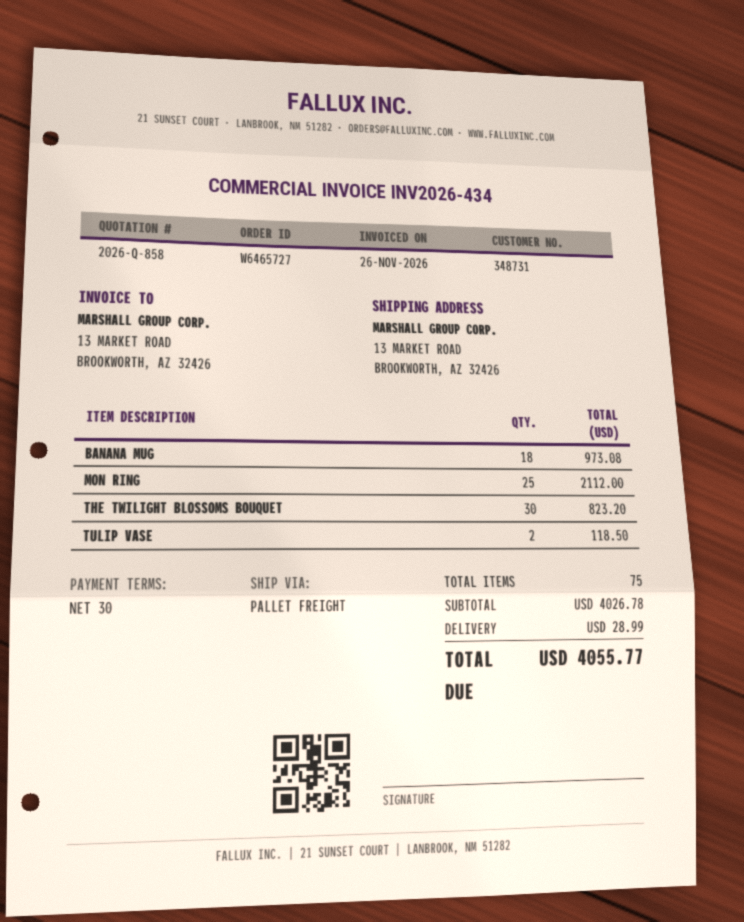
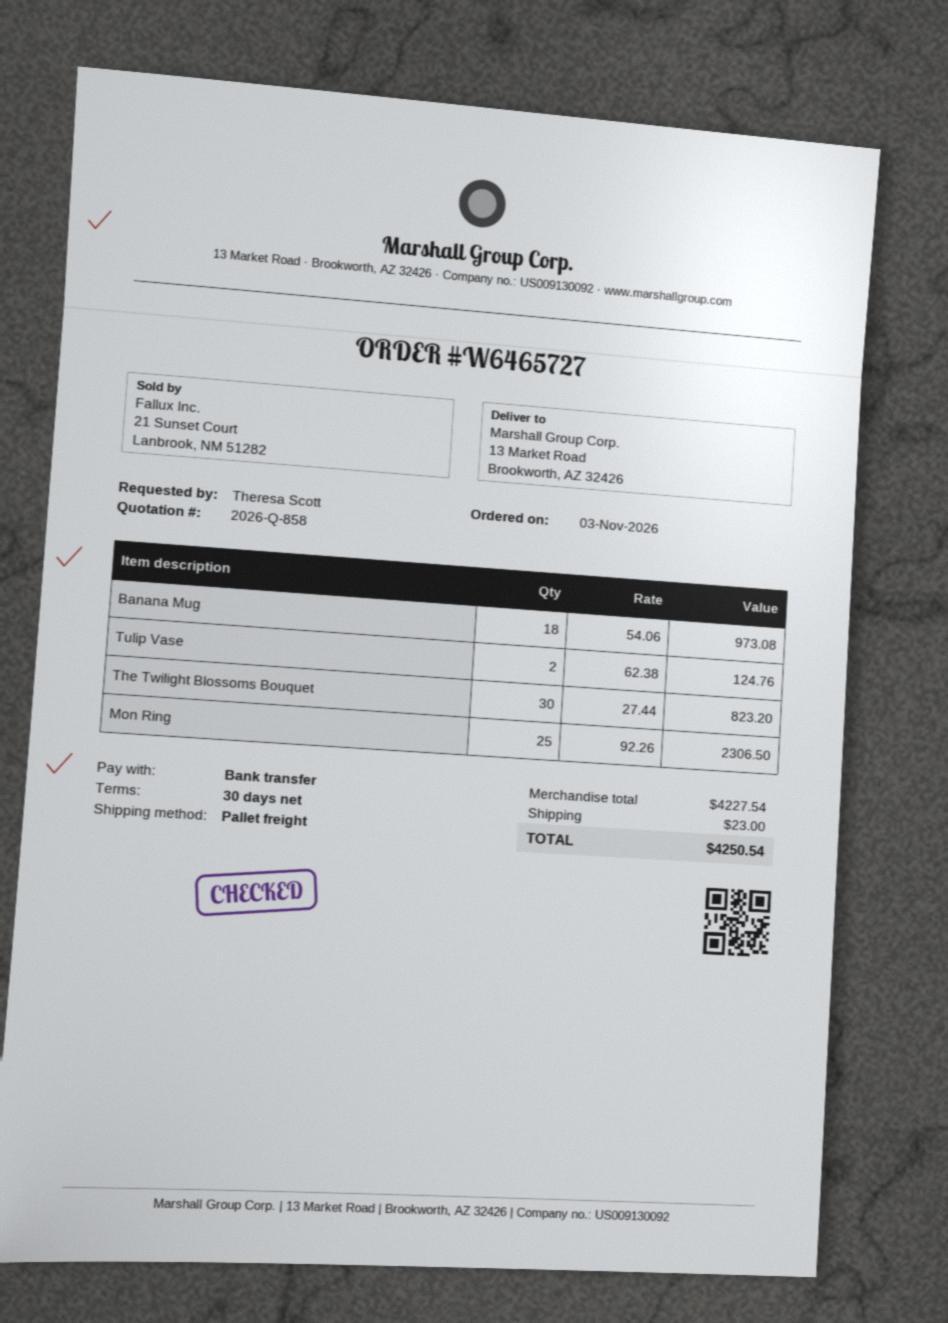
MON RING: 25 for 2112.00 -> 25 for 2306.50
TULIP VASE: 2 for 118.50 -> 2 for 124.76
subtotal: 4026.78 -> 4227.54
shipping: 28.99 -> 23.00
total: 4055.77 -> 4250.54

